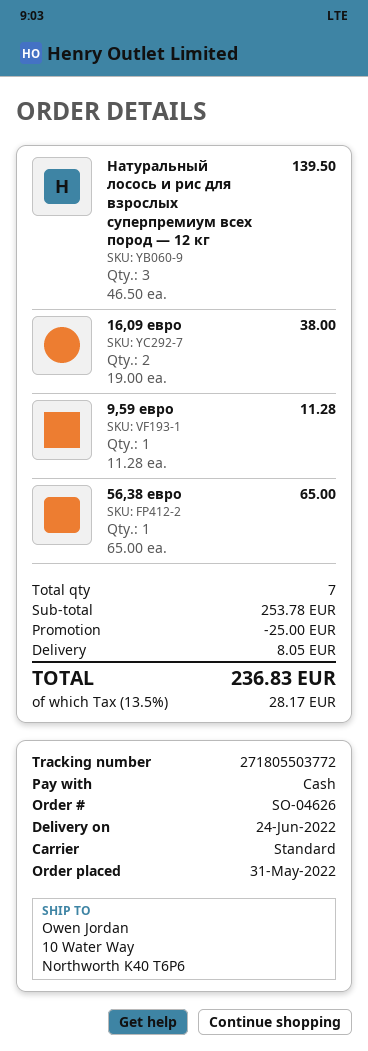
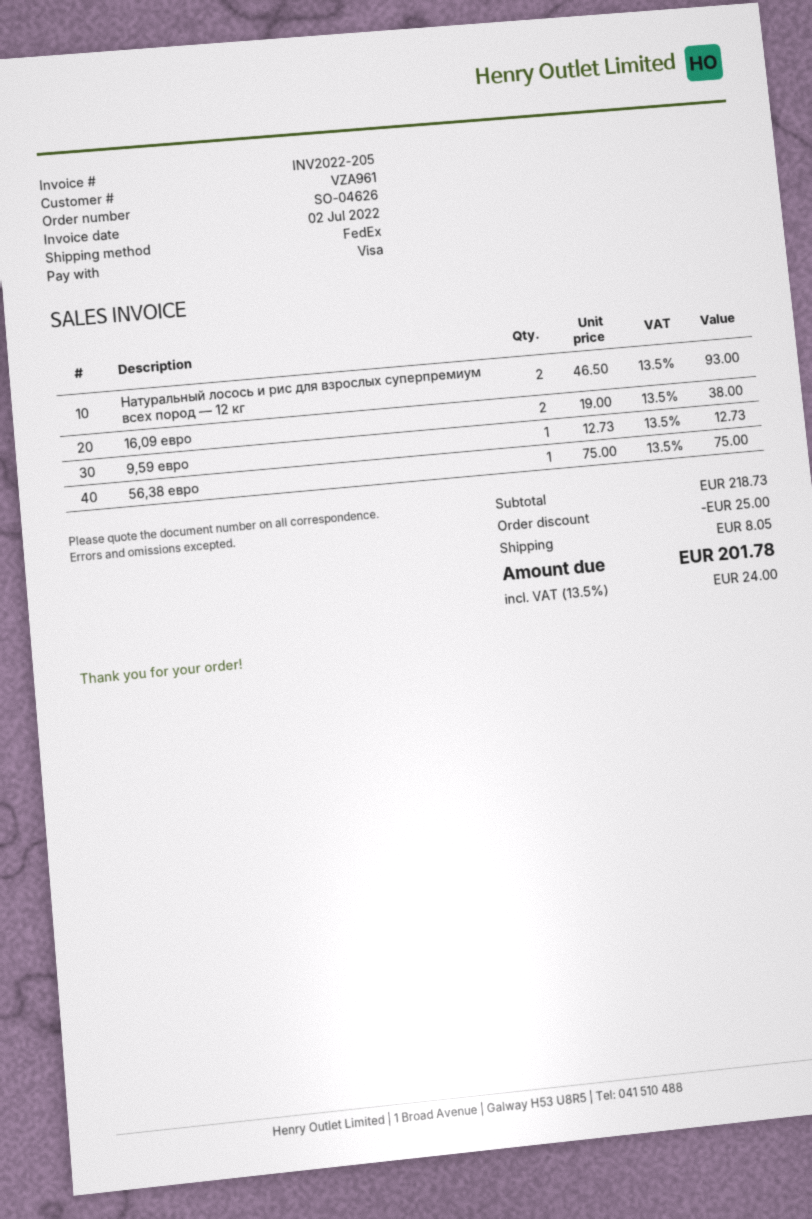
payment method: cash -> Visa
shipping method: standard -> FedEx
Натуральный лосось и рис для взрослых суперпремиум всех пород — 12 кг: 3 x 46.50 = 139.50 -> 2 x 46.50 = 93.00
9,59 евро: 1 x 11.28 = 11.28 -> 1 x 12.73 = 12.73
56,38 евро: 1 x 65.00 = 65.00 -> 1 x 75.00 = 75.00
subtotal: 253.78 -> 218.73
tax: 13.5% = 28.17 -> 13.5% = 24.00
total: 236.83 -> 201.78

